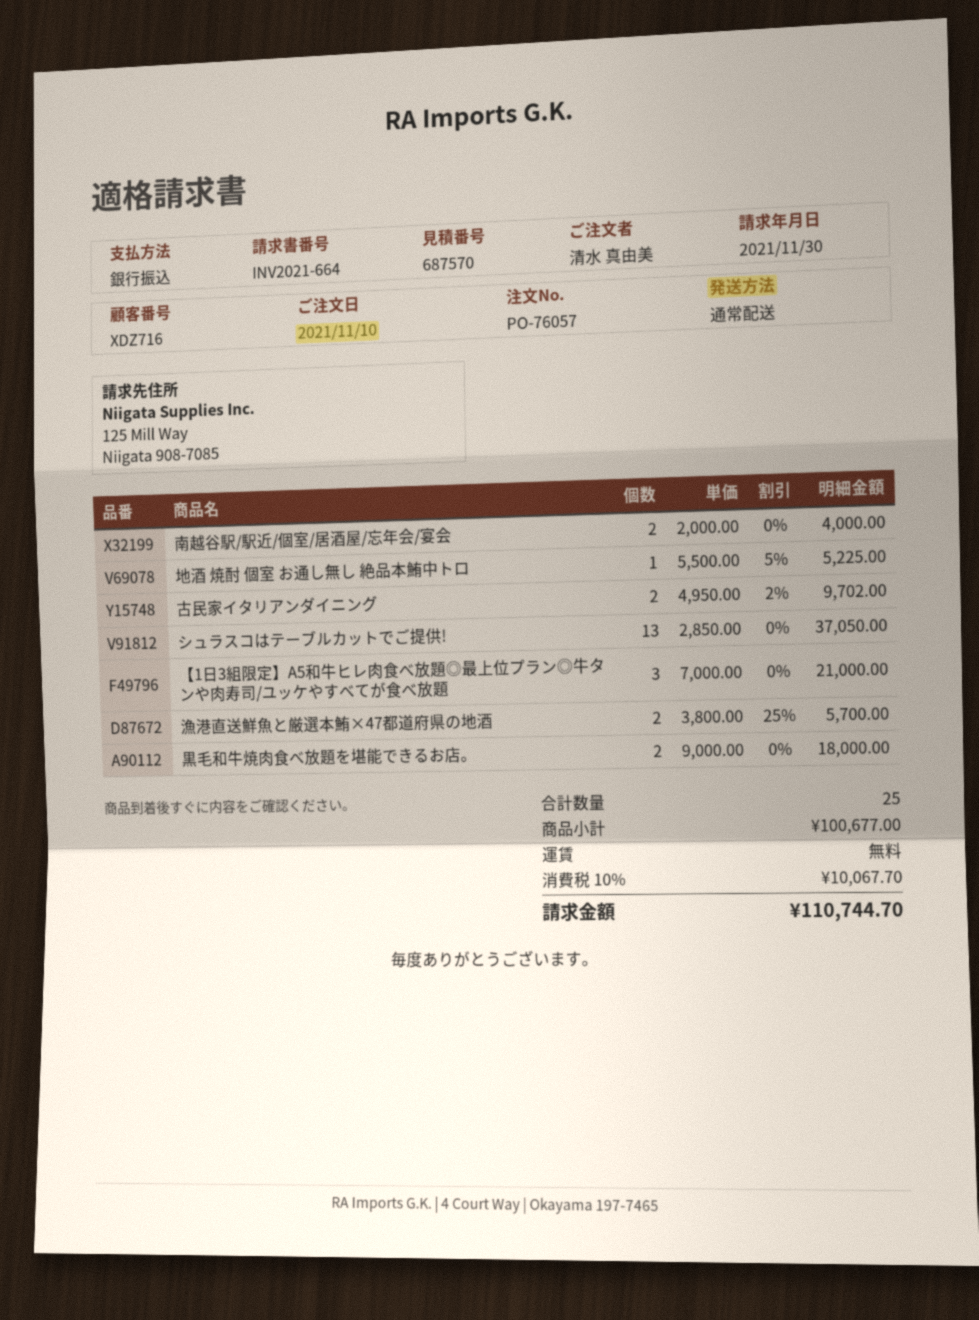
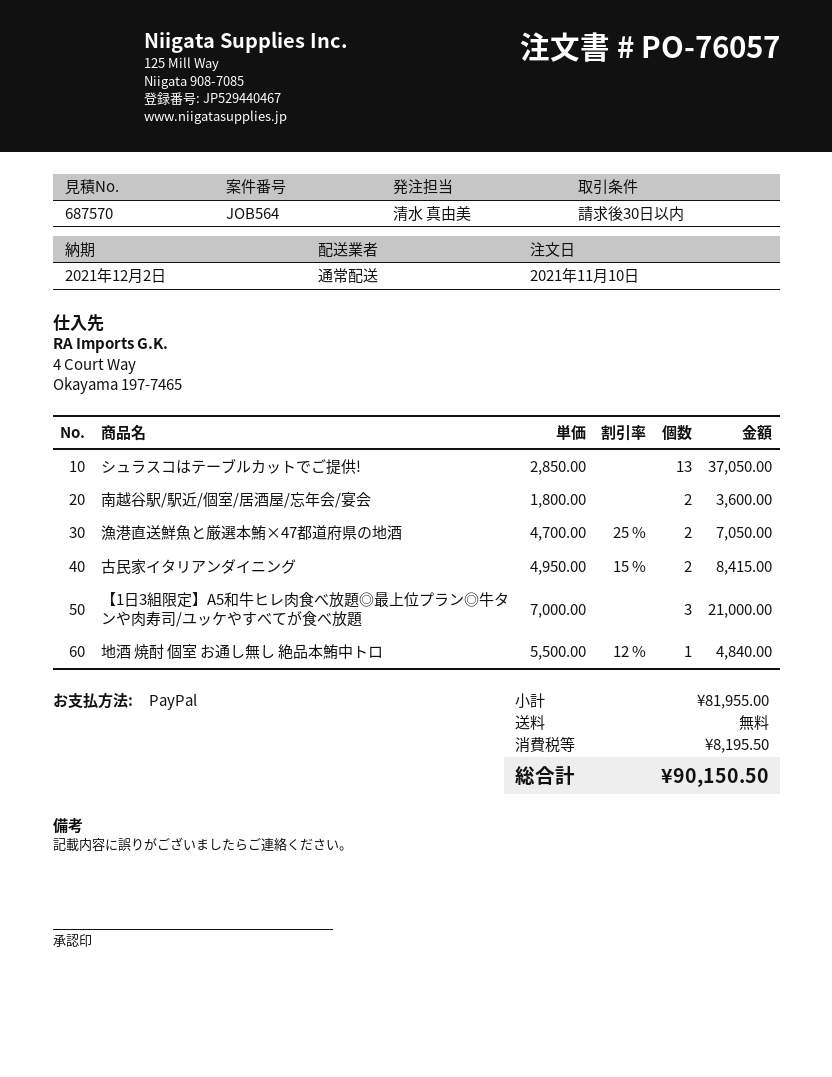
payment method: bank transfer -> PayPal
南越谷駅/駅近/個室/居酒屋/忘年会/宴会: 2 x 2000.00 = 4000.00 -> 2 x 1800.00 = 3600.00
地酒 焼酎 個室 お通し無し 絶品本鮪中トロ: 1 x 5500.00 - 5% = 5225.00 -> 1 x 5500.00 - 12% = 4840.00
古民家イタリアンダイニング: 2 x 4950.00 - 2% = 9702.00 -> 2 x 4950.00 - 15% = 8415.00
漁港直送鮮魚と厳選本鮪×47都道府県の地酒: 2 x 3800.00 - 25% = 5700.00 -> 2 x 4700.00 - 25% = 7050.00
黒毛和牛焼肉食べ放題を堪能できるお店。: 2 x 9000.00 = 18000.00 -> none
subtotal: 100677.00 -> 81955.00
tax: 10067.70 -> 8195.50
total: 110744.70 -> 90150.50

